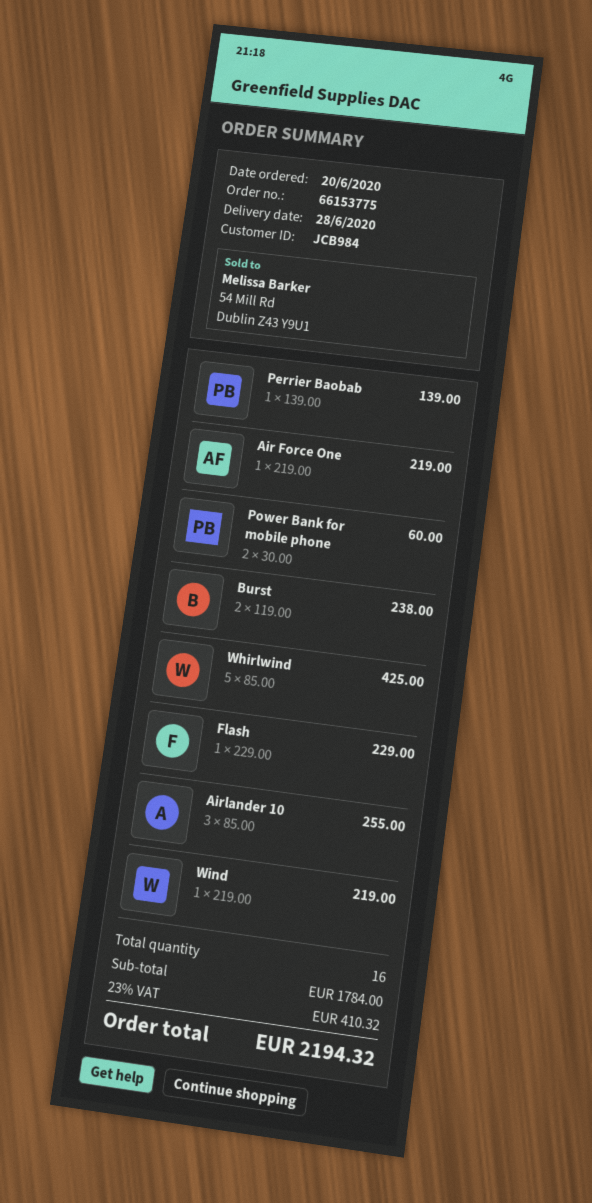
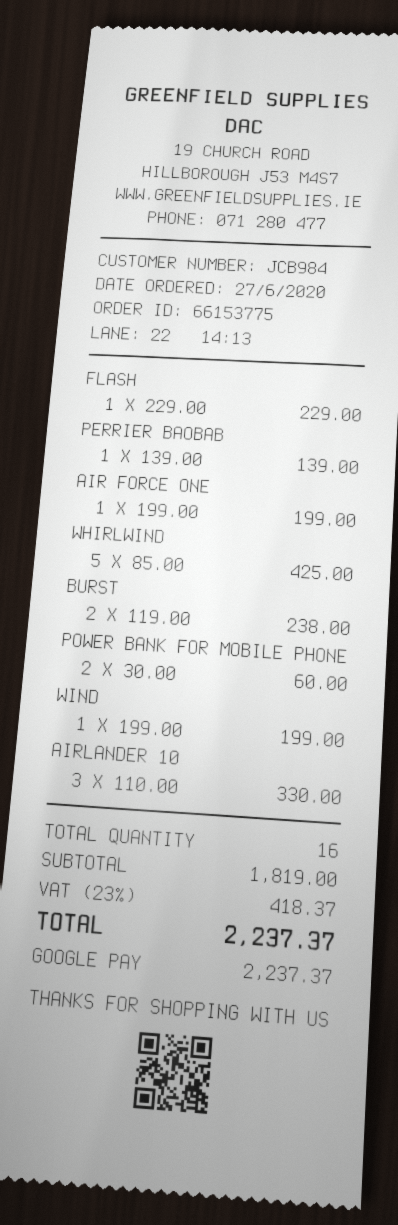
order date: 2020-06-20 -> 2020-06-27
Air Force One: 1 x 219.00 = 219.00 -> 1 x 199.00 = 199.00
Airlander 10: 3 x 85.00 = 255.00 -> 3 x 110.00 = 330.00
Wind: 1 x 219.00 = 219.00 -> 1 x 199.00 = 199.00
subtotal: 1784.00 -> 1819.00
tax: 23% = 410.32 -> 23% = 418.37
total: 2194.32 -> 2237.37

